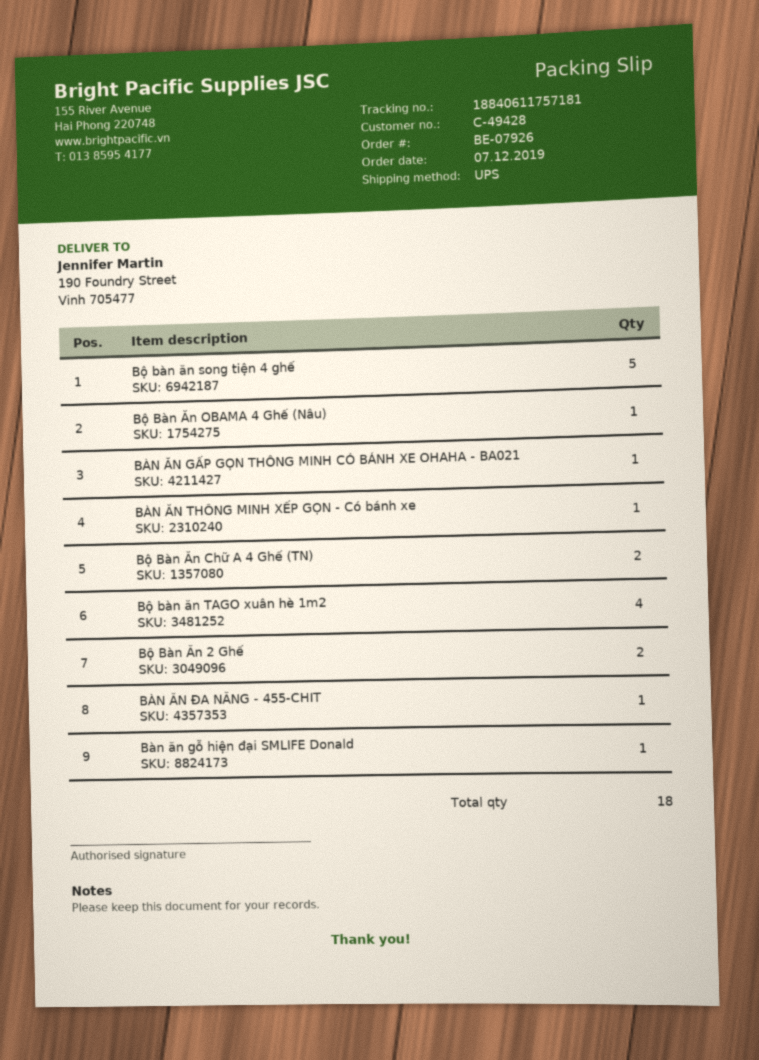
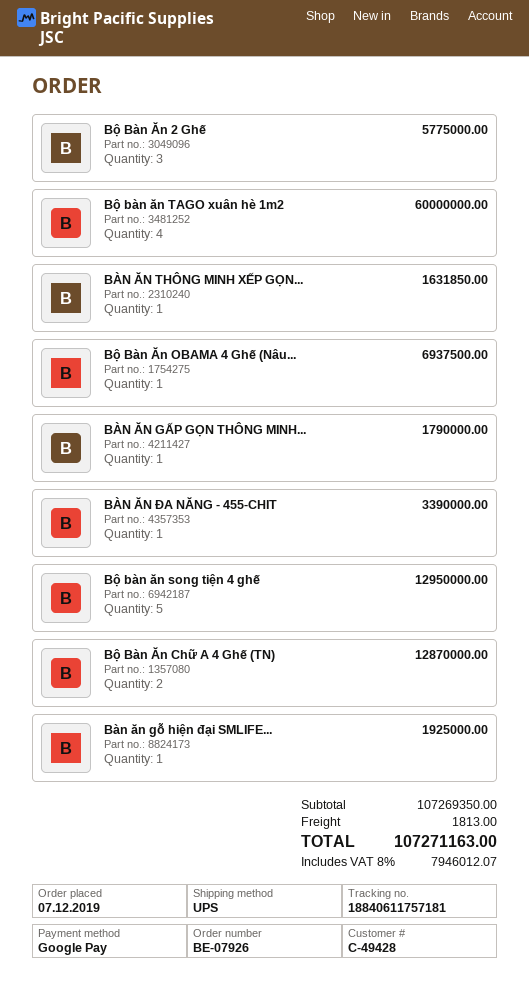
Bộ Bàn Ăn 2 Ghế: 2 -> 3

